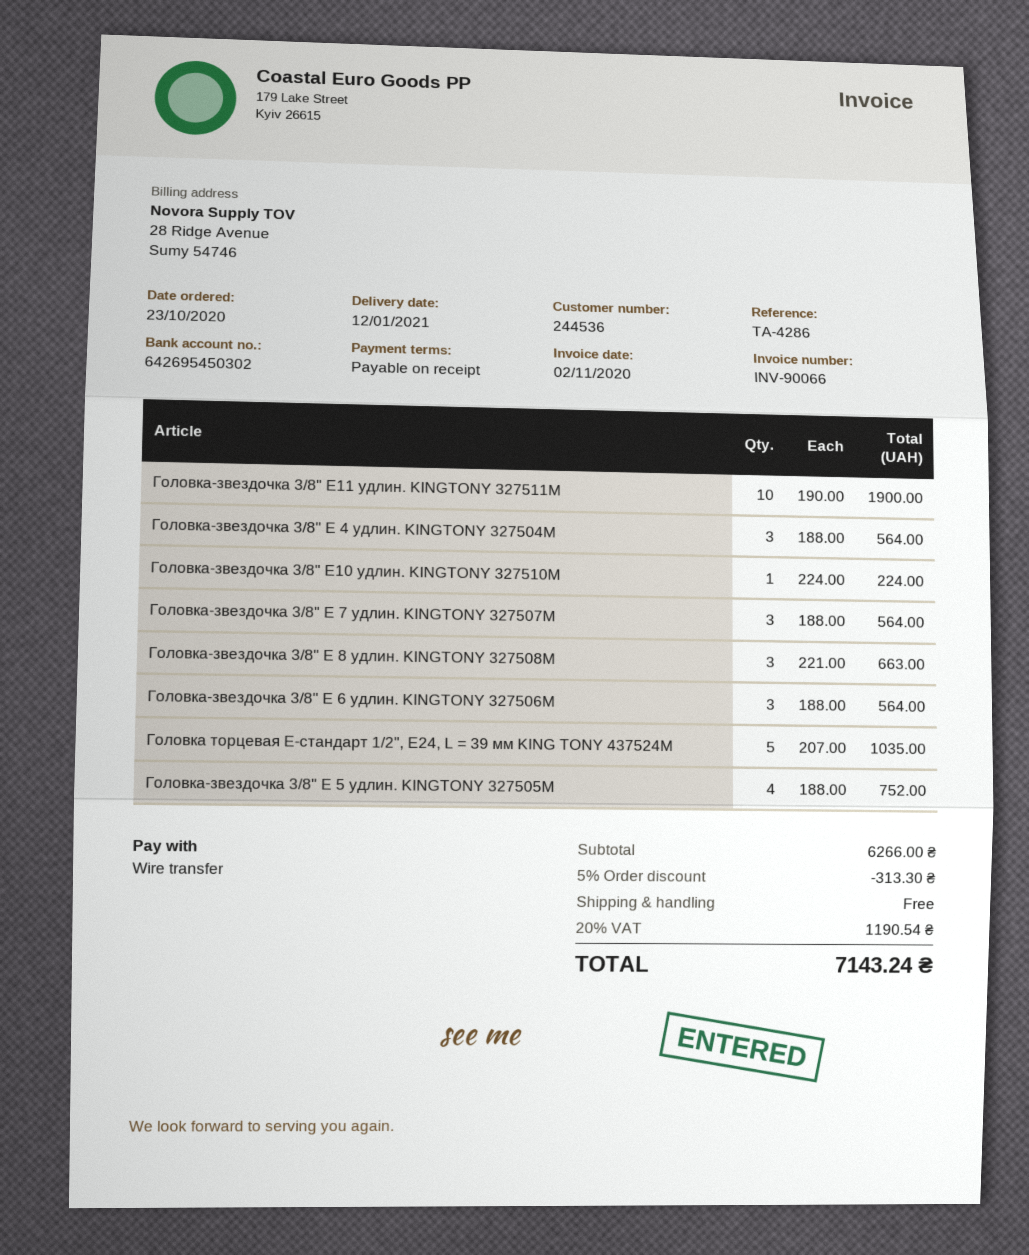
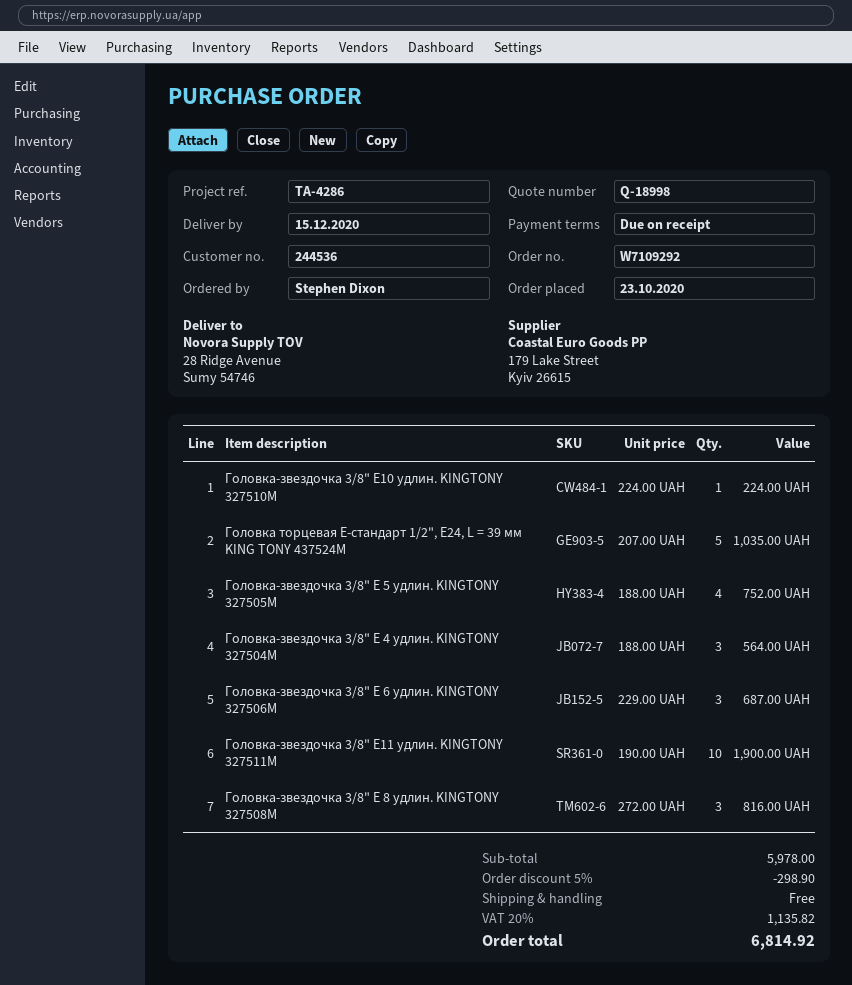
delivery date: 2021-01-12 -> 2020-12-15
Головка-звездочка 3/8" Е 7 удлин. KINGTONY 327507M: 3 x 188.00 = 564.00 -> none
Головка-звездочка 3/8" Е 8 удлин. KINGTONY 327508M: 3 x 221.00 = 663.00 -> 3 x 272.00 = 816.00
Головка-звездочка 3/8" Е 6 удлин. KINGTONY 327506M: 3 x 188.00 = 564.00 -> 3 x 229.00 = 687.00
subtotal: 6266.00 -> 5978.00
discount: 5% = 313.30 -> 5% = 298.90
tax: 20% = 1190.54 -> 20% = 1135.82
total: 7143.24 -> 6814.92

